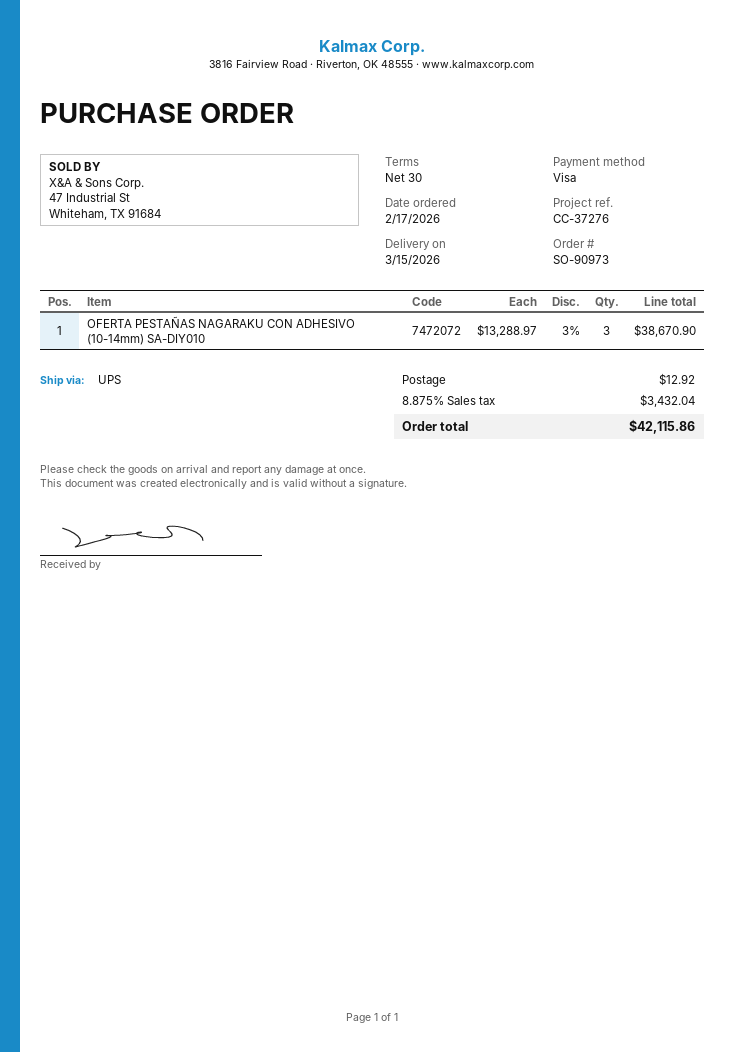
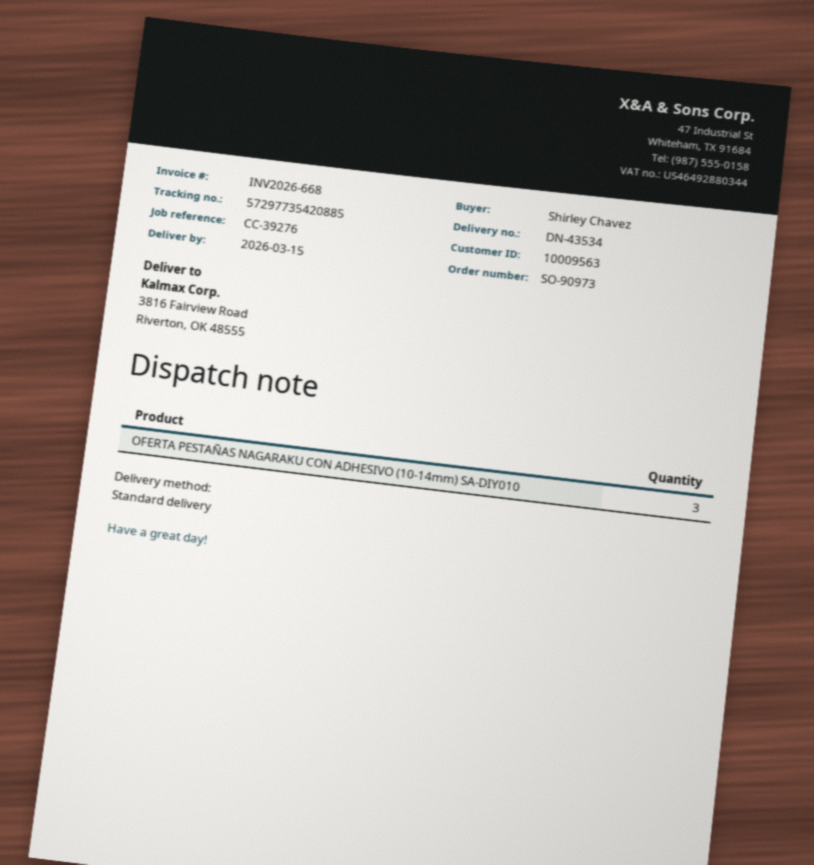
reference: CC-37276 -> CC-39276
shipping method: UPS -> standard

